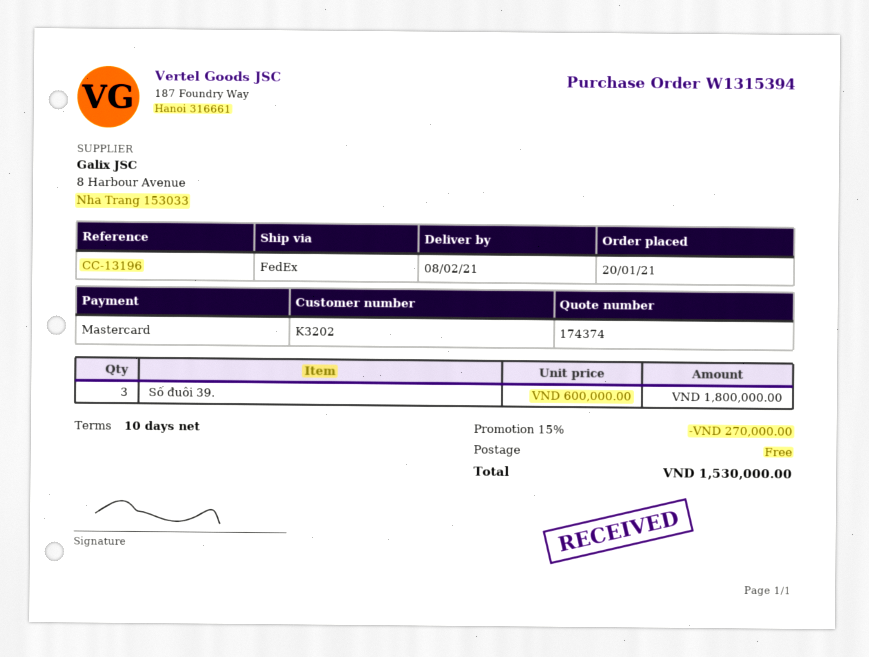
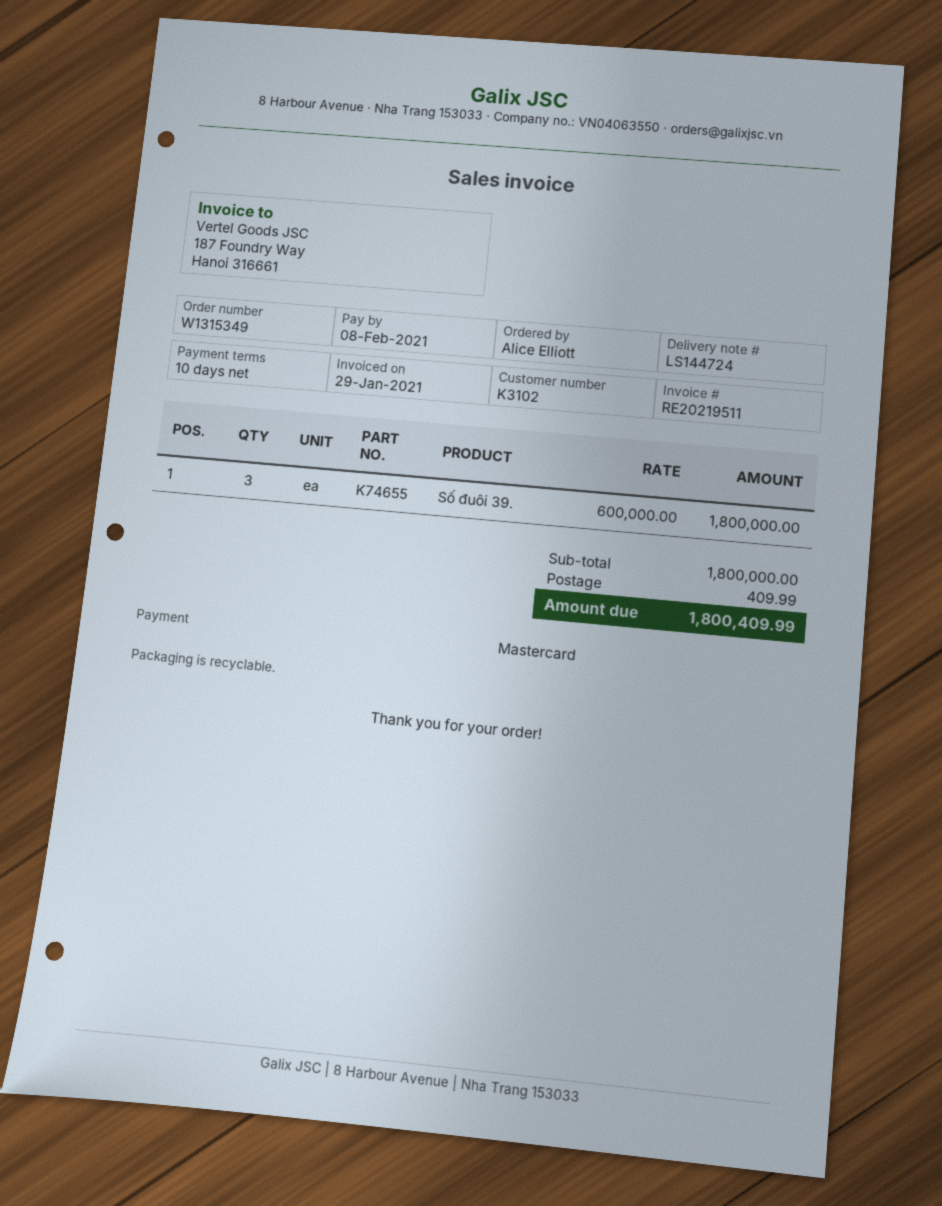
order number: W1315394 -> W1315349
customer number: K3202 -> K3102
discount: 15% = 270000.00 -> none
shipping: 0.00 -> 409.99
total: 1530000.00 -> 1800409.99

